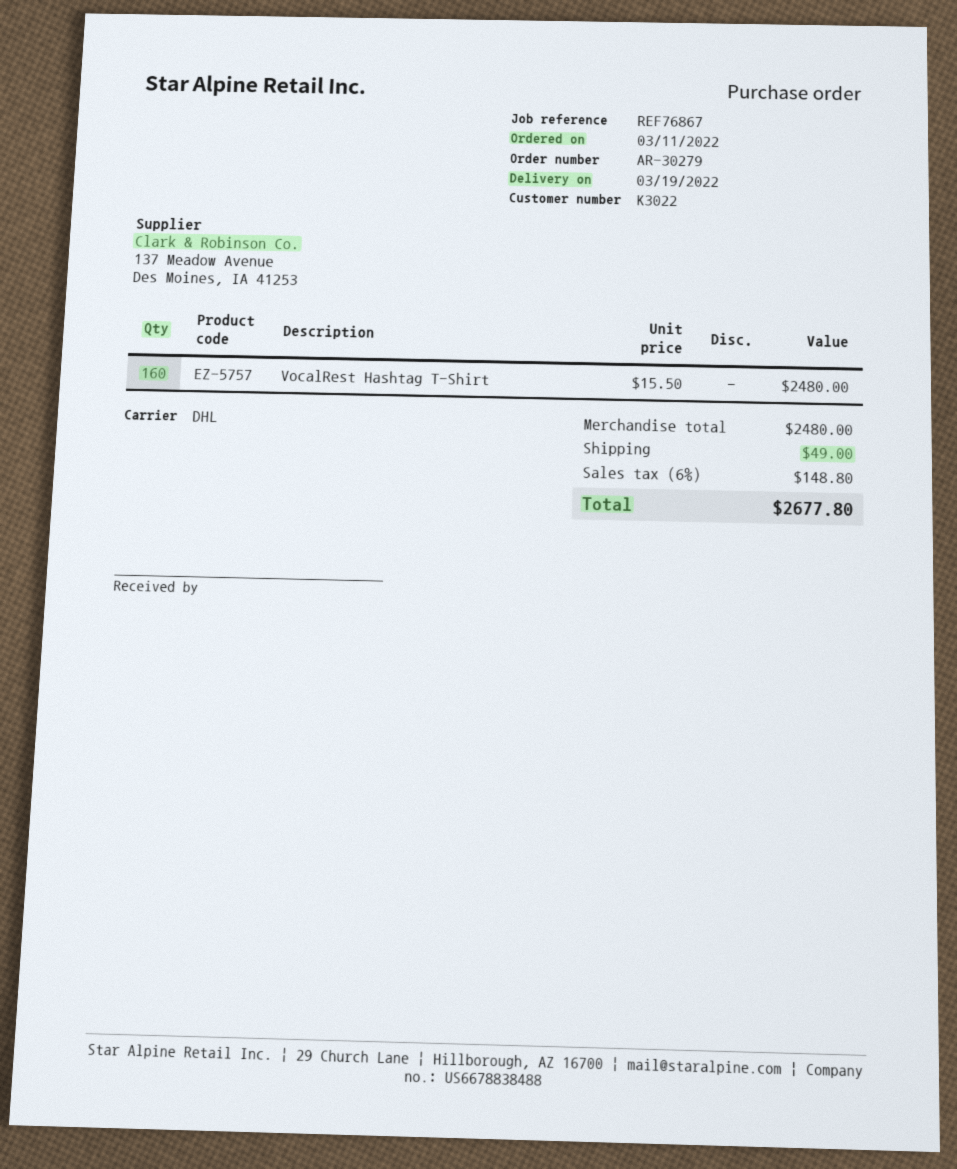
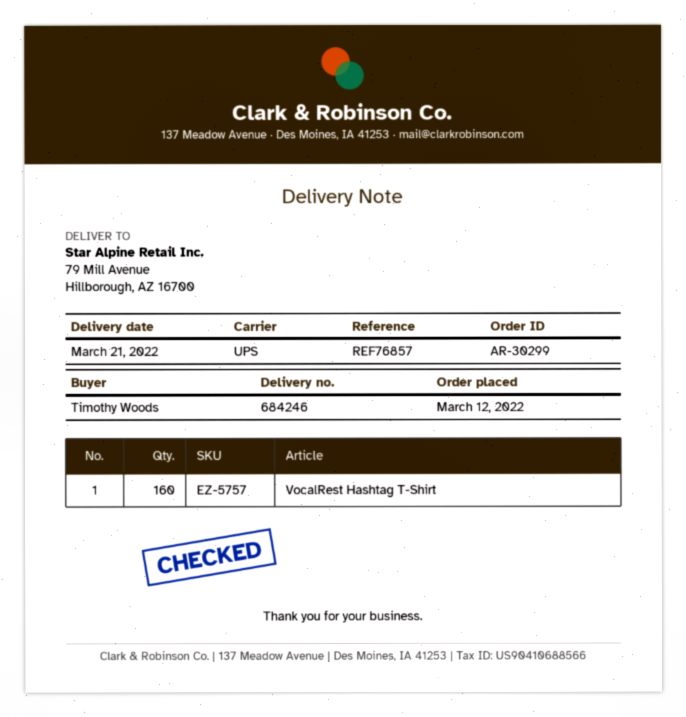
order number: AR-30279 -> AR-30299
order date: 2022-03-11 -> 2022-03-12
delivery date: 2022-03-19 -> 2022-03-21
reference: REF76867 -> REF76857
shipping method: DHL -> UPS

